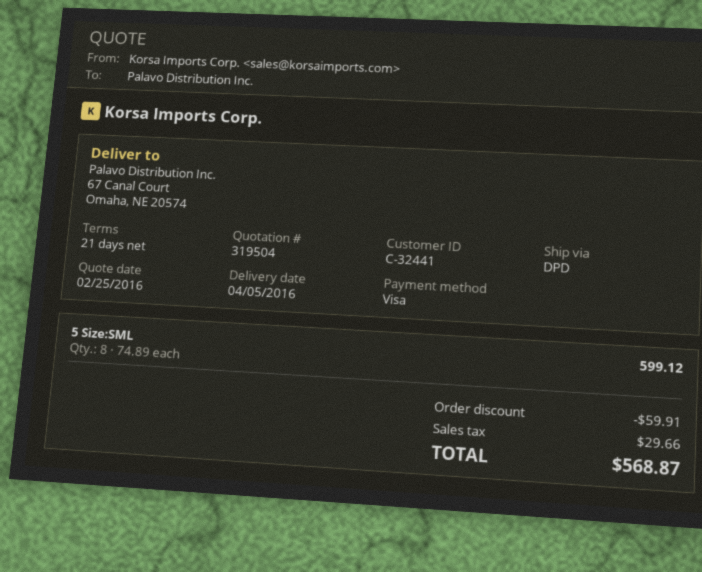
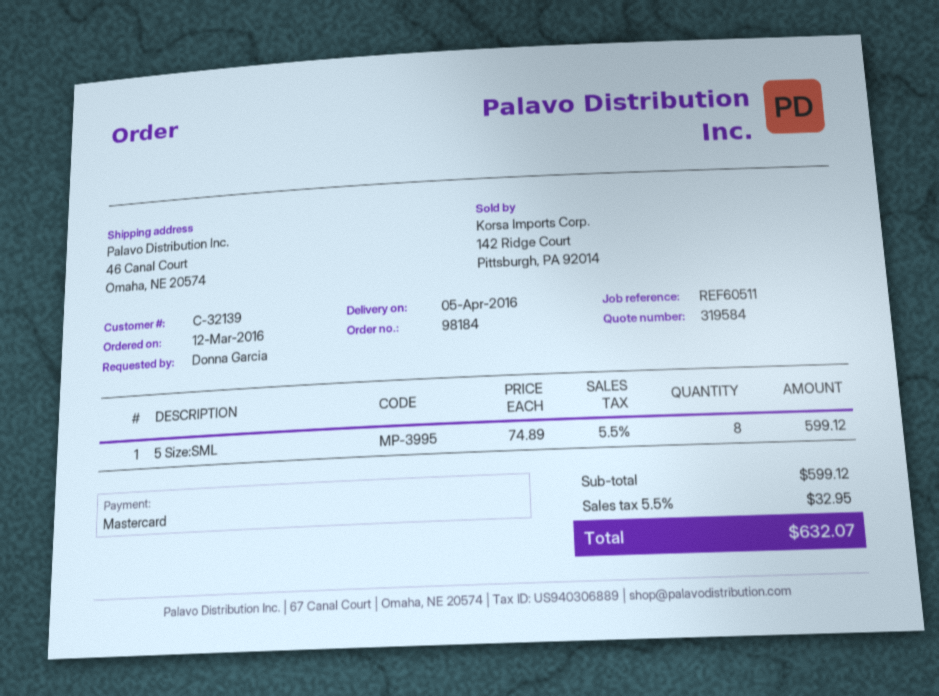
quote number: 319504 -> 319584
customer number: C-32441 -> C-32139
payment method: Visa -> Mastercard
ship to: 67 Canal Court, Omaha, NE 20574 -> 46 Canal Court, Omaha, NE 20574
discount: 59.91 -> none
tax: 29.66 -> 32.95
total: 568.87 -> 632.07

